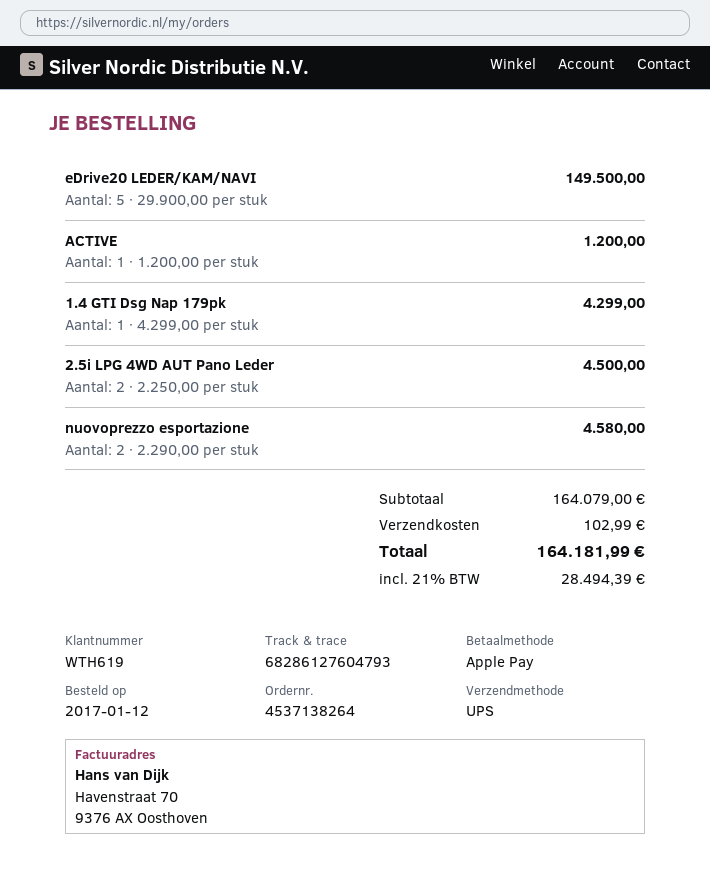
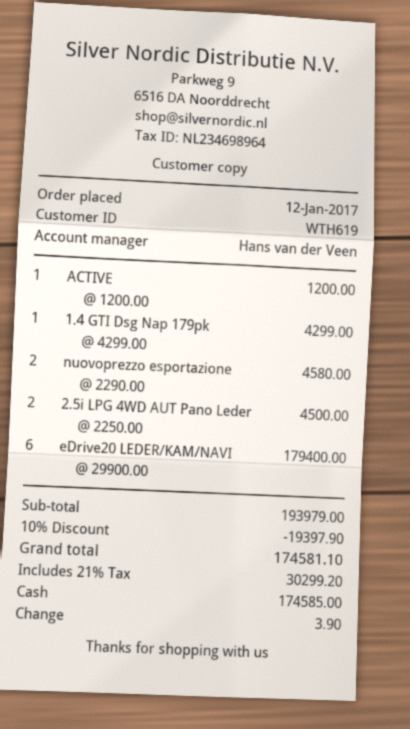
payment method: Apple Pay -> cash
eDrive20 LEDER/KAM/NAVI: 5 x 29900.00 = 149500.00 -> 6 x 29900.00 = 179400.00
subtotal: 164079.00 -> 193979.00
discount: none -> 10% = 19397.90
shipping: 102.99 -> none
tax: 21% = 28494.39 -> 21% = 30299.20
total: 164181.99 -> 174581.10

